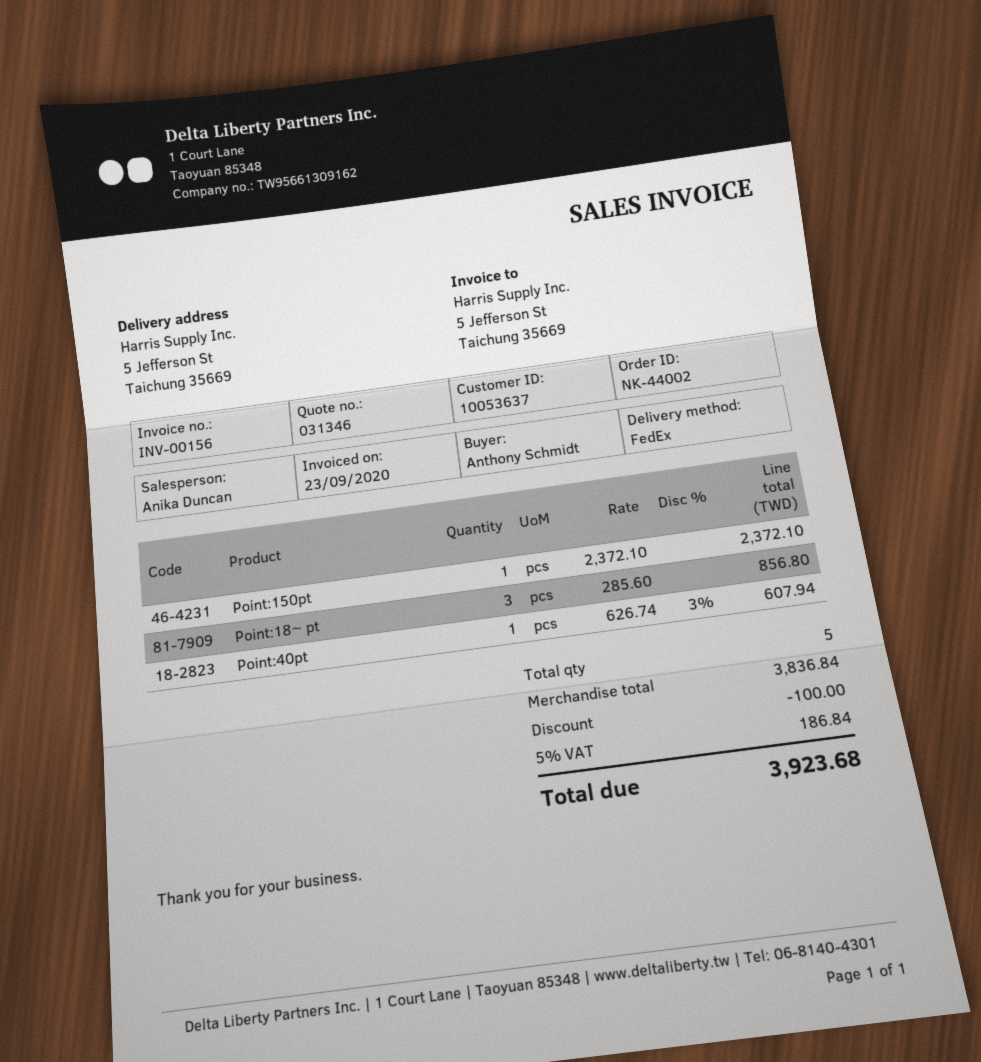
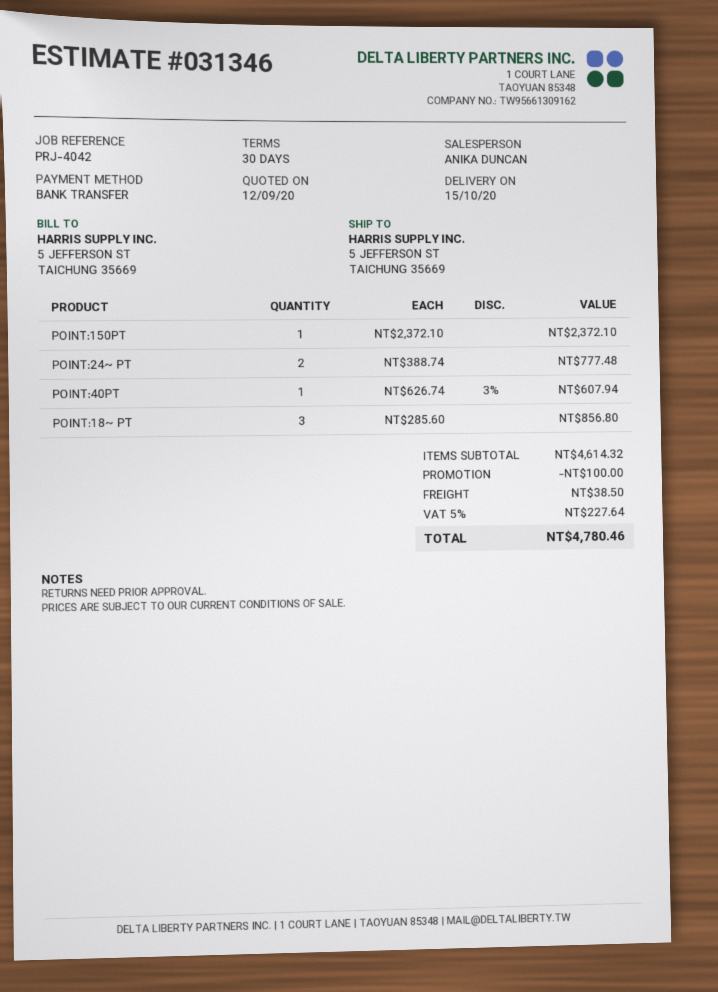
POINT:24~ PT: none -> 2 x 388.74 = 777.48
subtotal: 3836.84 -> 4614.32
shipping: none -> 38.50
tax: 5% = 186.84 -> 5% = 227.64
total: 3923.68 -> 4780.46

